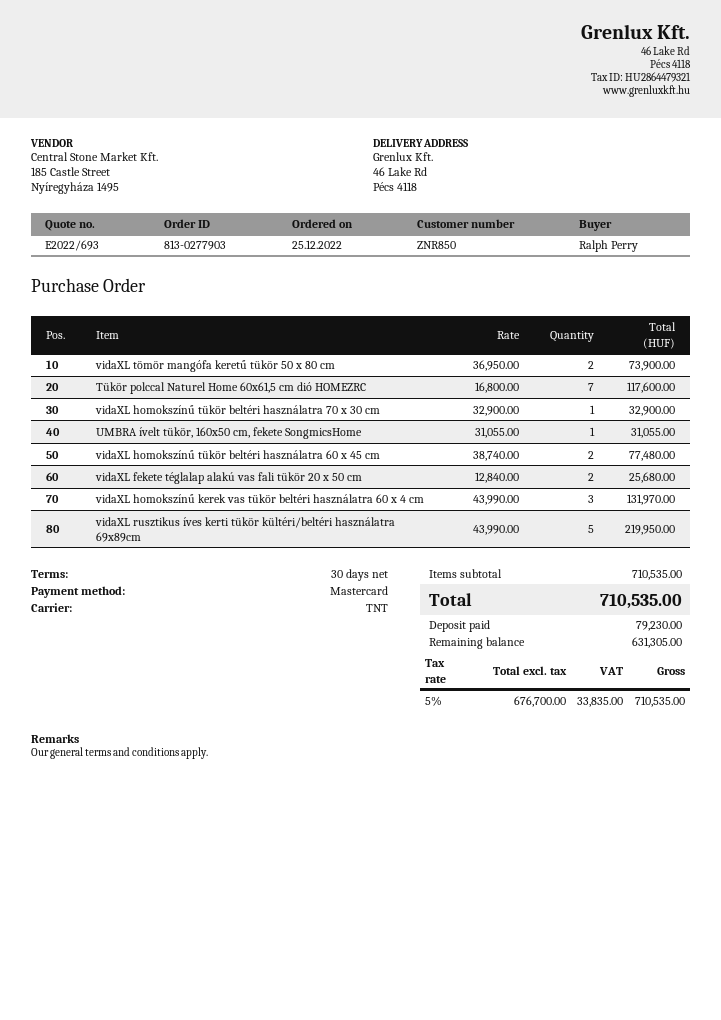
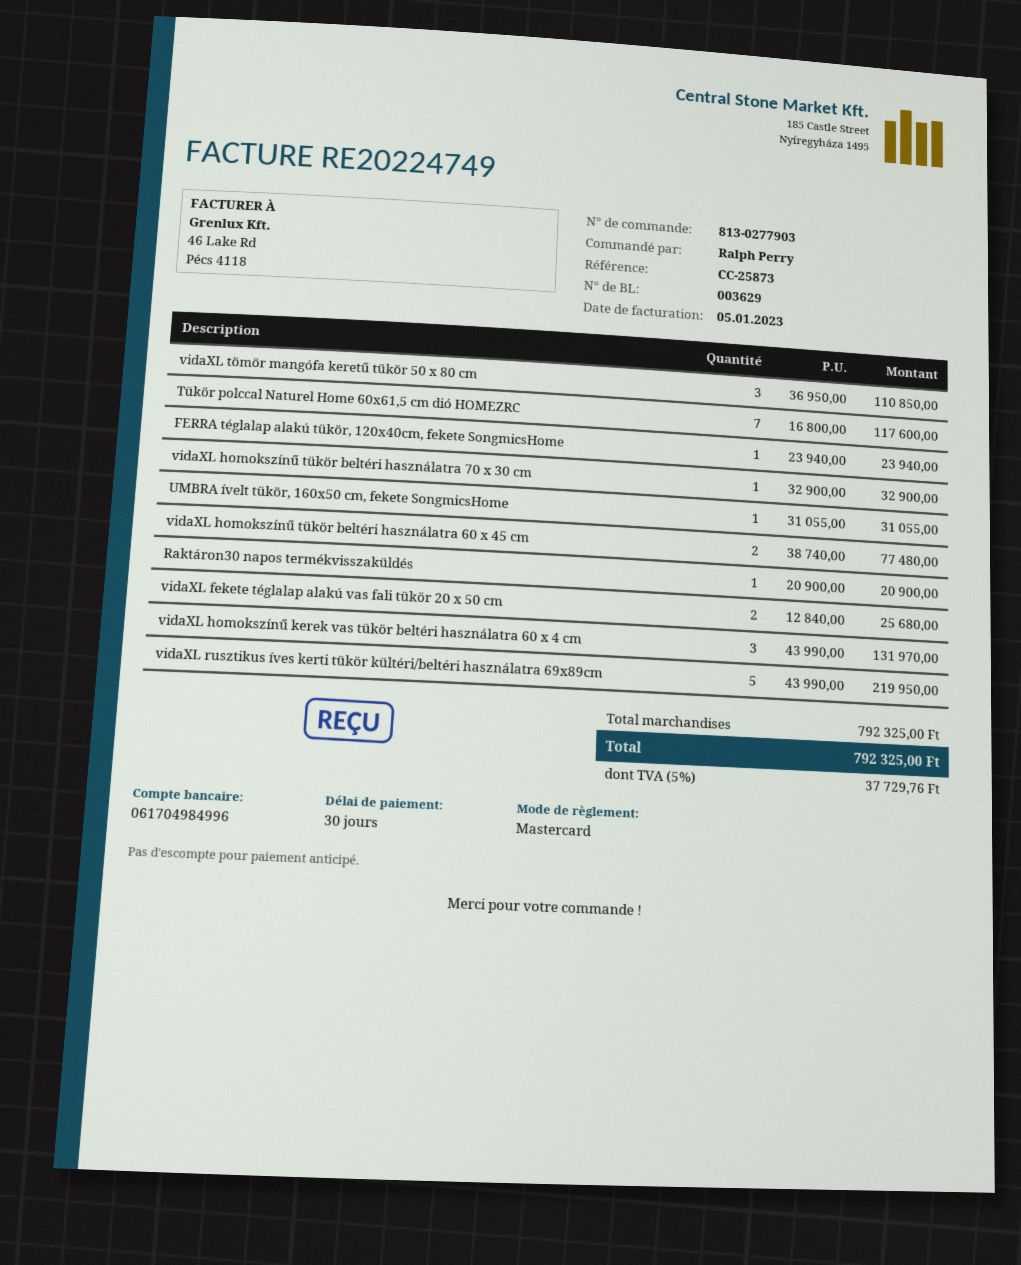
vidaXL tömör mangófa keretű tükör 50 x 80 cm: 2 x 36950.00 = 73900.00 -> 3 x 36950.00 = 110850.00
FERRA téglalap alakú tükör, 120x40cm, fekete SongmicsHome: none -> 1 x 23940.00 = 23940.00
Raktáron30 napos termékvisszaküldés: none -> 1 x 20900.00 = 20900.00
subtotal: 710535.00 -> 792325.00
tax: 5% = 33835.00 -> 5% = 37729.76
total: 710535.00 -> 792325.00

